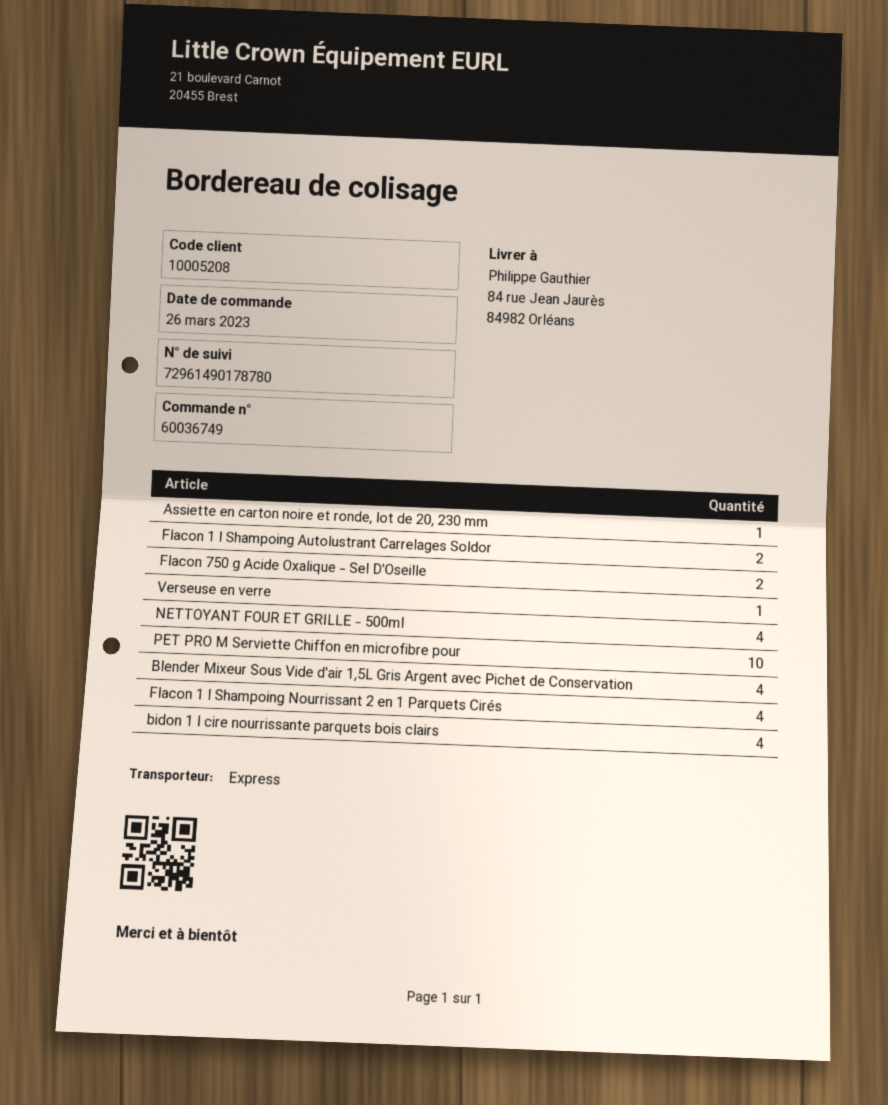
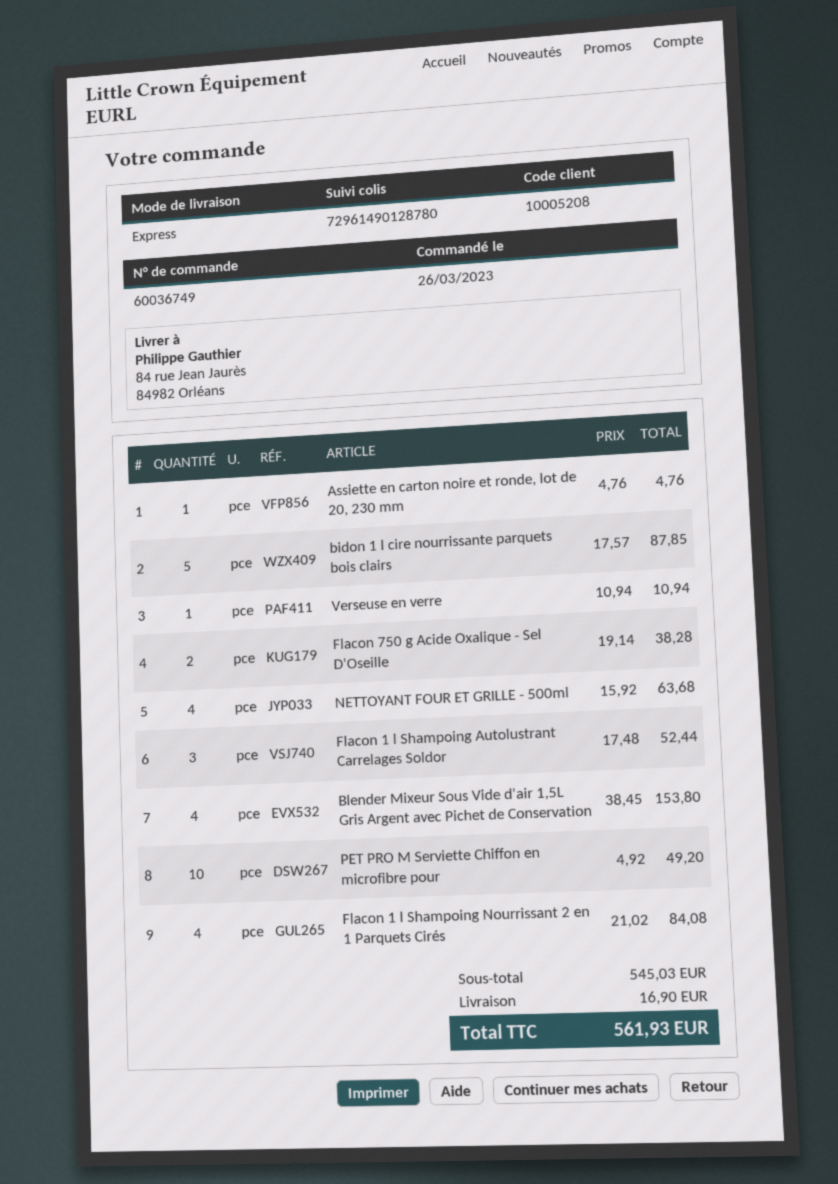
tracking number: 72961490178780 -> 72961490128780
Flacon 1 l Shampoing Autolustrant Carrelages Soldor: 2 -> 3
bidon 1 l cire nourrissante parquets bois clairs: 4 -> 5

